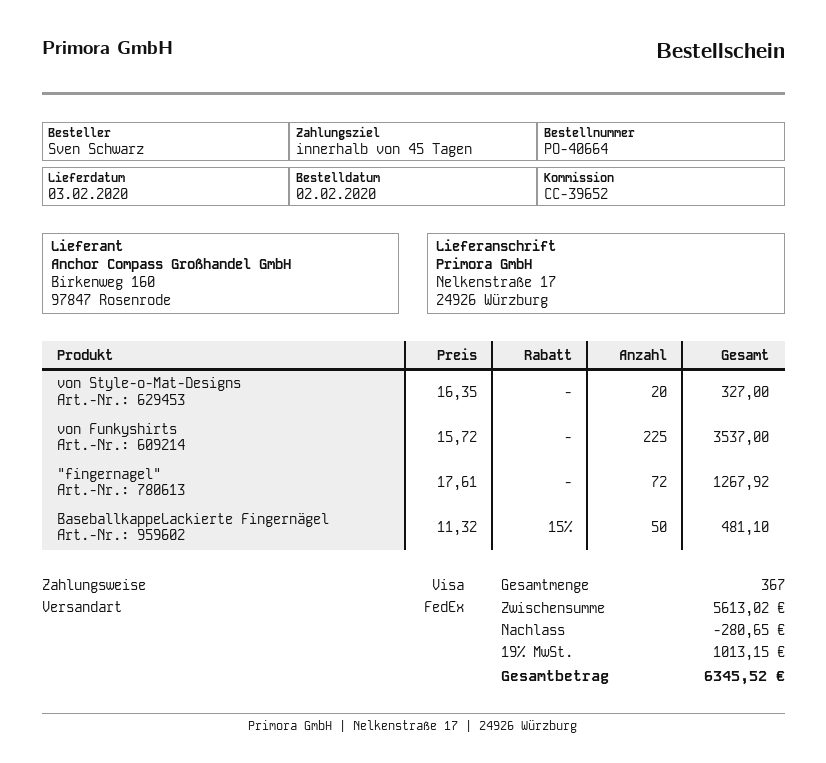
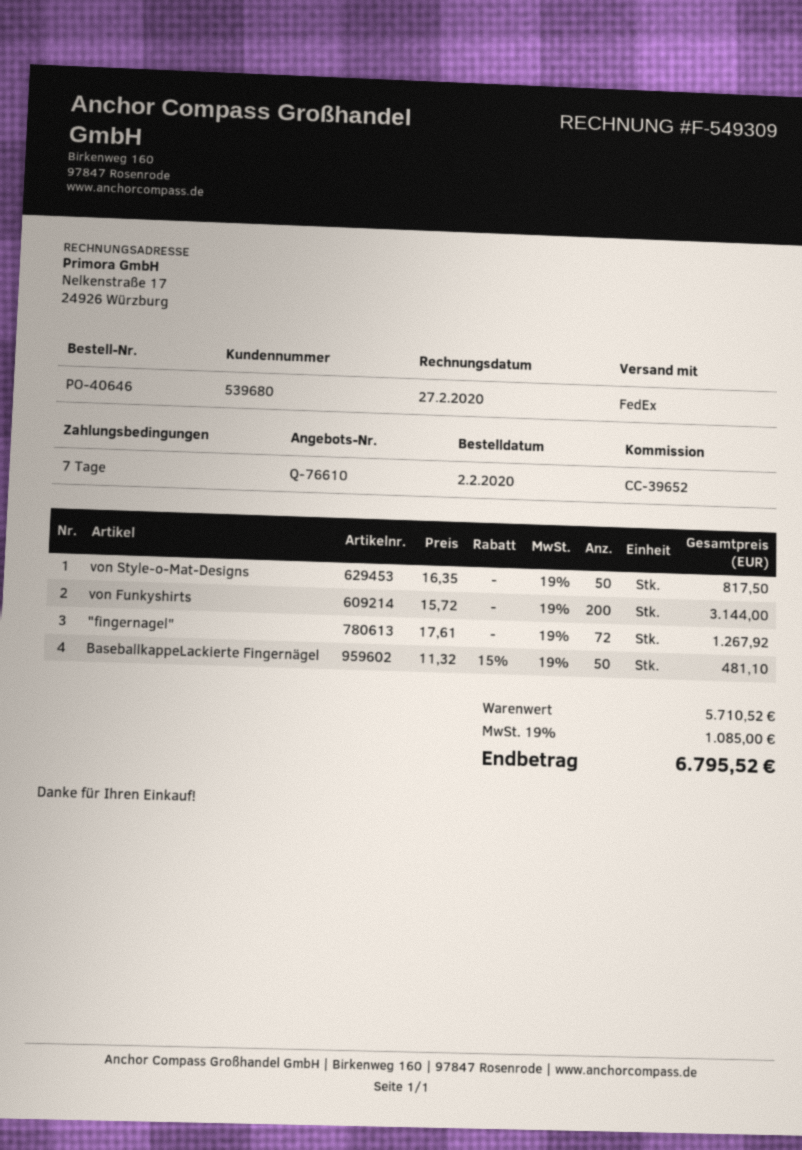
order number: PO-40664 -> PO-40646
payment terms: 45 days -> 7 days
von Style-o-Mat-Designs: 20 x 16.35 = 327.00 -> 50 x 16.35 = 817.50
von Funkyshirts: 225 x 15.72 = 3537.00 -> 200 x 15.72 = 3144.00
subtotal: 5613.02 -> 5710.52
discount: 280.65 -> none
tax: 19% = 1013.15 -> 19% = 1085.00
total: 6345.52 -> 6795.52

